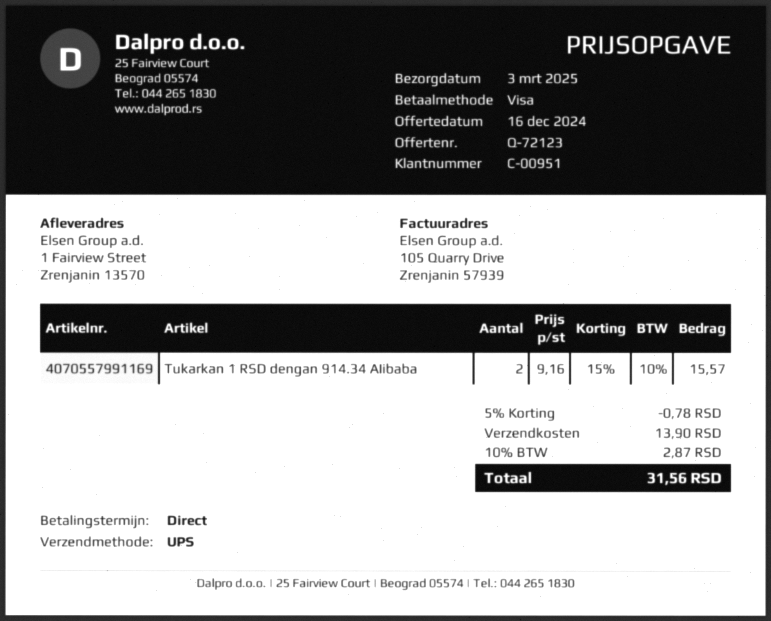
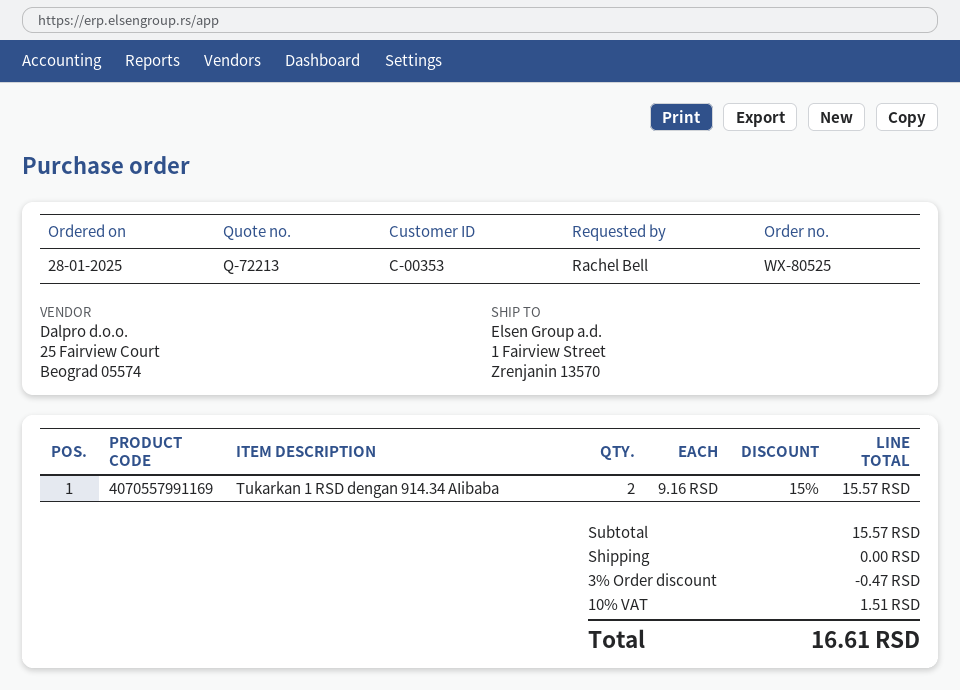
quote number: Q-72123 -> Q-72213
customer number: C-00951 -> C-00353
discount: 5% = 0.78 -> 3% = 0.47
shipping: 13.90 -> 0.00
tax: 10% = 2.87 -> 10% = 1.51
total: 31.56 -> 16.61

